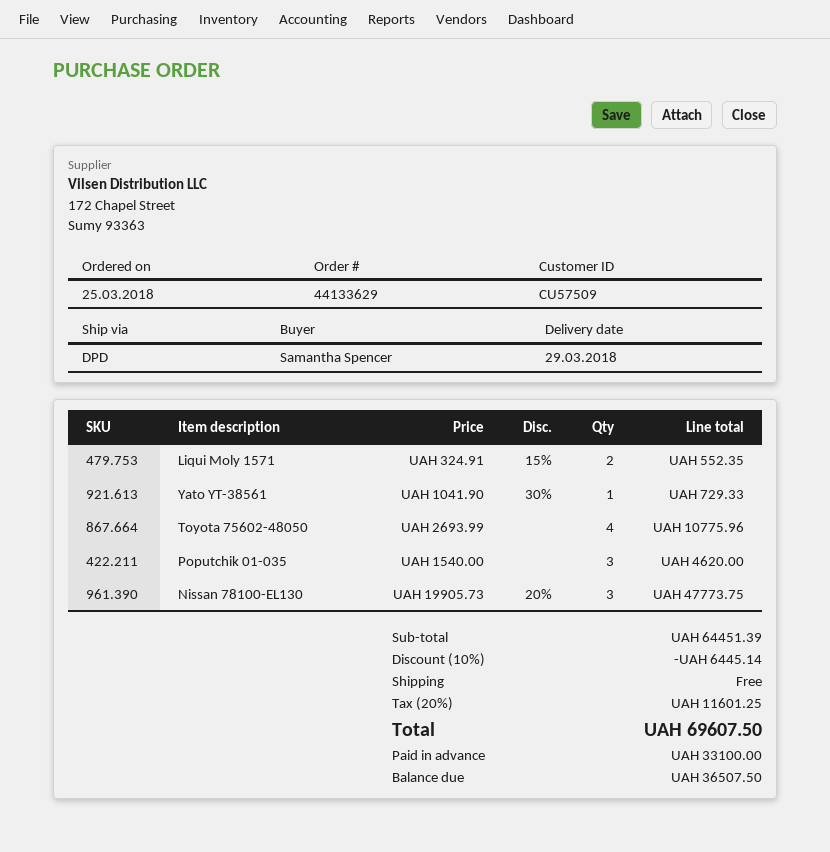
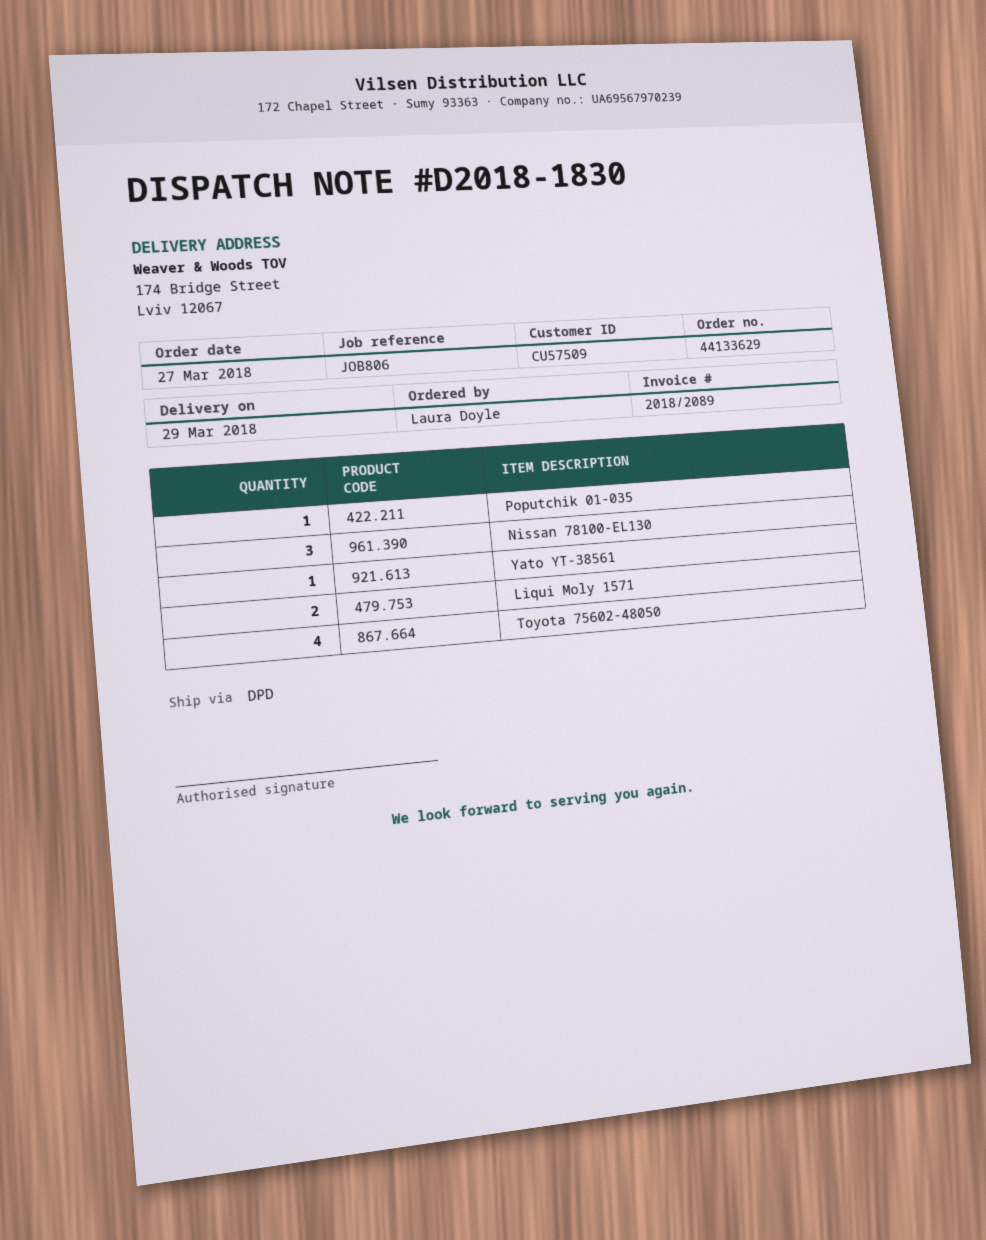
order date: 2018-03-25 -> 2018-03-27
ordered by: Samantha Spencer -> Laura Doyle
Poputchik 01-035: 3 -> 1

